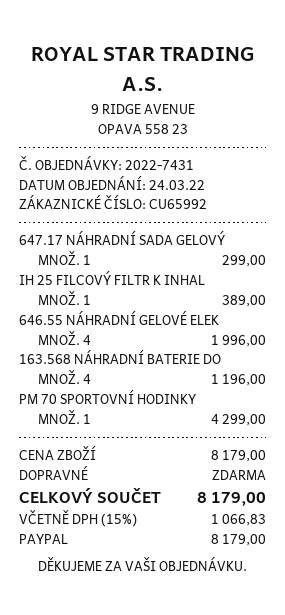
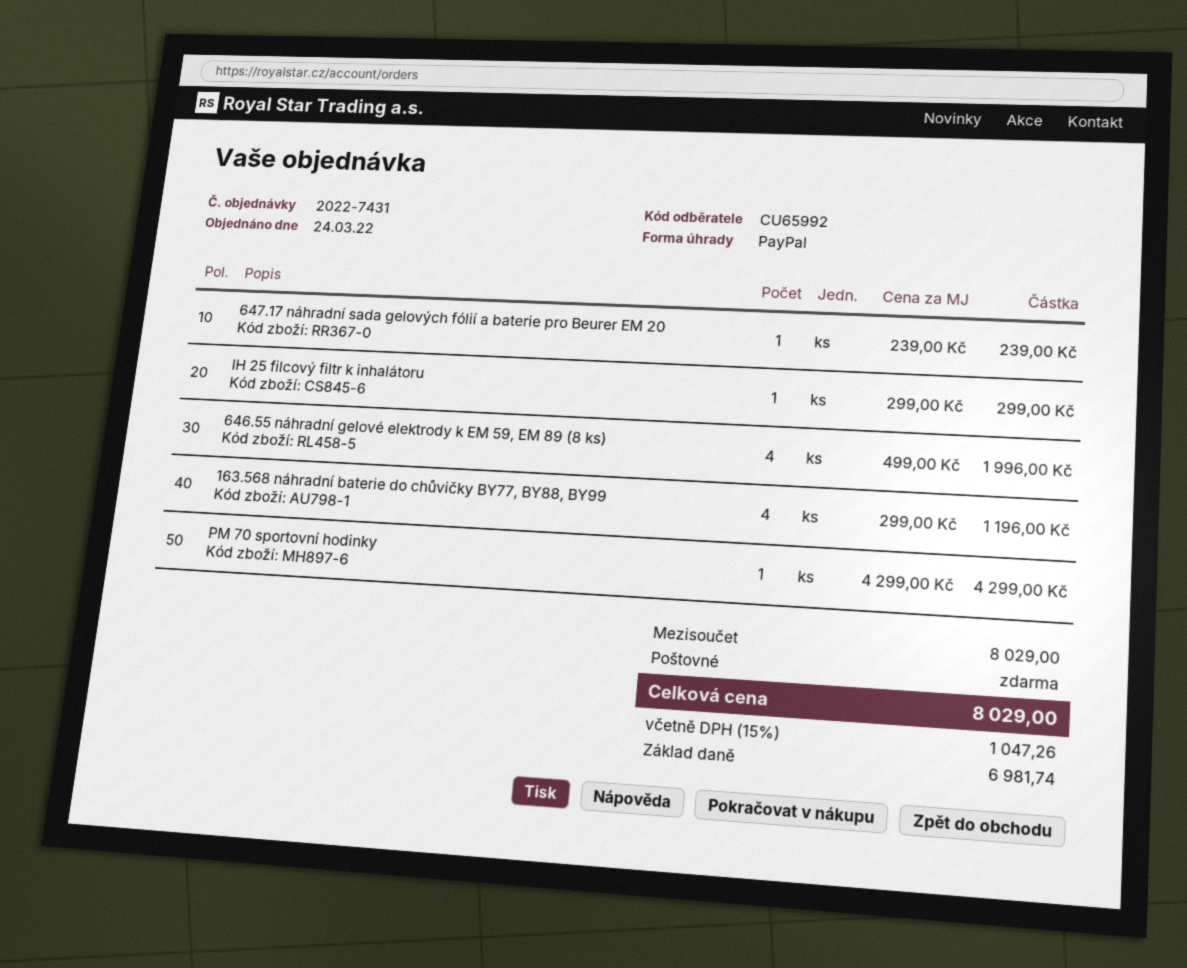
647.17 NÁHRADNÍ SADA GELOVÝ: 1 for 299.00 -> 1 for 239.00
IH 25 FILCOVÝ FILTR K INHAL: 1 for 389.00 -> 1 for 299.00
subtotal: 8179.00 -> 8029.00
tax: 15% = 1066.83 -> 15% = 1047.26
total: 8179.00 -> 8029.00

